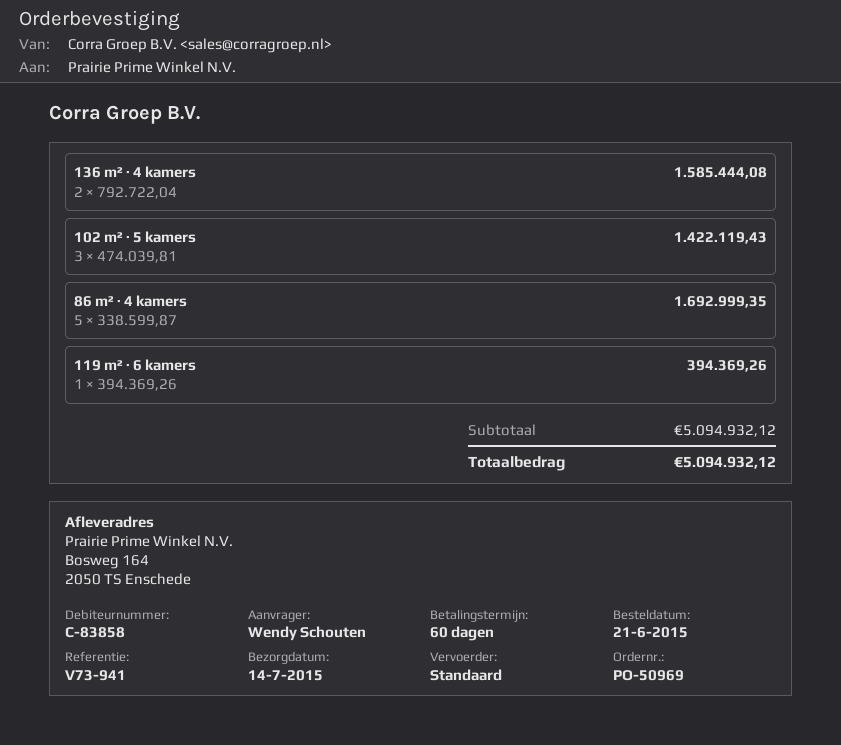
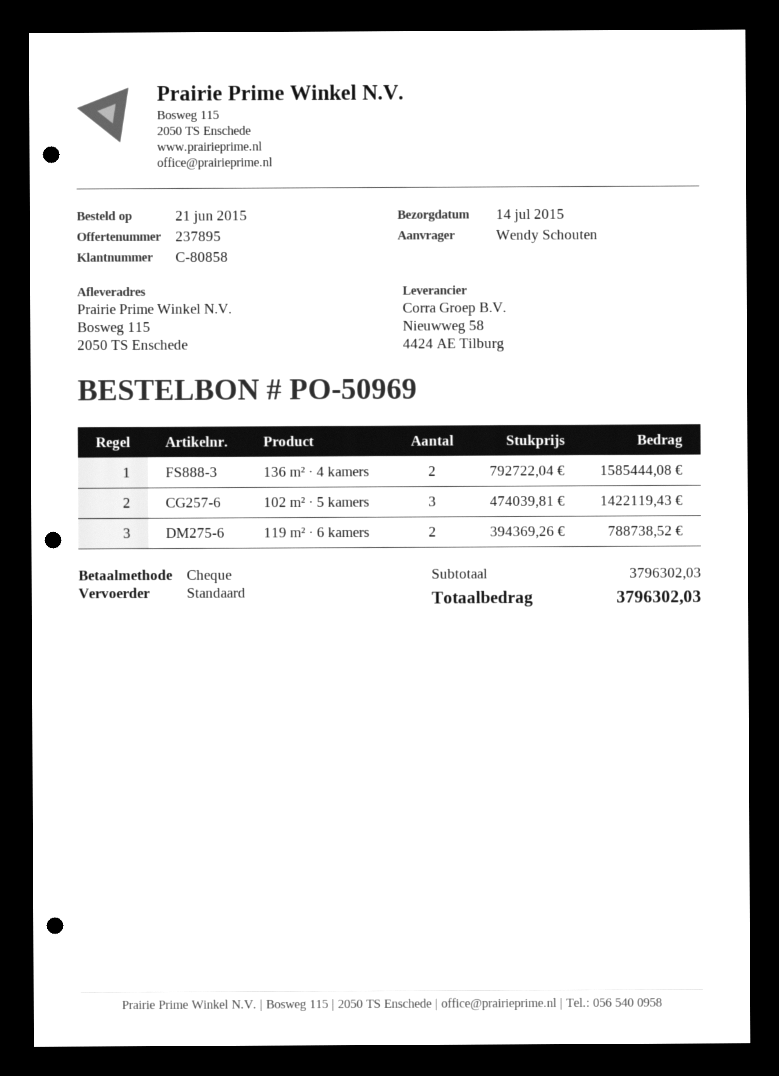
customer number: C-83858 -> C-80858
ship to: Bosweg 164, 2050 TS Enschede -> Bosweg 115, 2050 TS Enschede
86 m² · 4 kamers: 5 x 338599.87 = 1692999.35 -> none
119 m² · 6 kamers: 1 x 394369.26 = 394369.26 -> 2 x 394369.26 = 788738.52
subtotal: 5094932.12 -> 3796302.03
total: 5094932.12 -> 3796302.03

